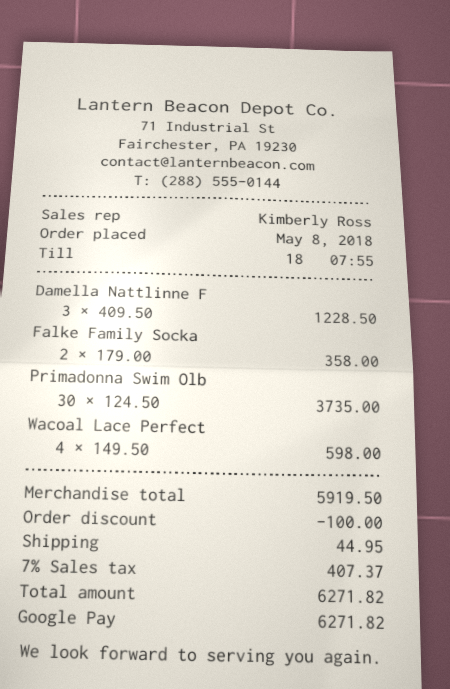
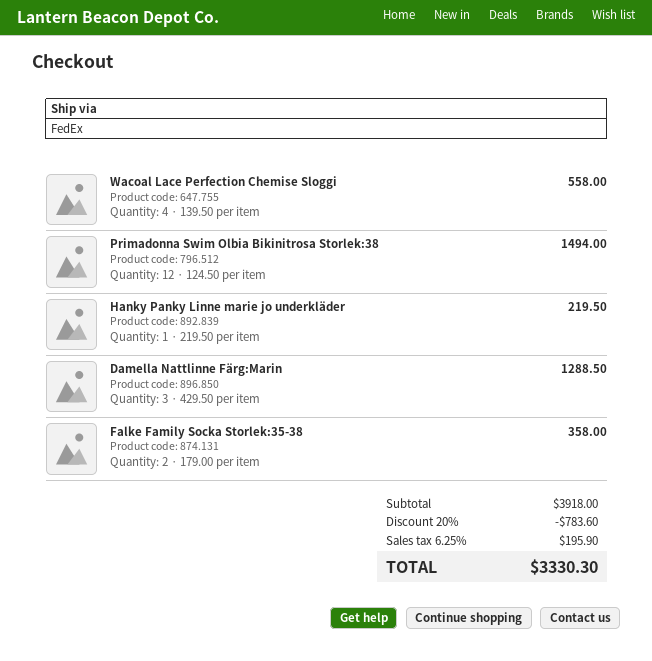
Damella Nattlinne F: 3 x 409.50 = 1228.50 -> 3 x 429.50 = 1288.50
Primadonna Swim Olb: 30 x 124.50 = 3735.00 -> 12 x 124.50 = 1494.00
Wacoal Lace Perfect: 4 x 149.50 = 598.00 -> 4 x 139.50 = 558.00
Hanky Panky Linne marie jo underkläder: none -> 1 x 219.50 = 219.50
subtotal: 5919.50 -> 3918.00
discount: 100.00 -> 783.60
shipping: 44.95 -> none
tax: 7% = 407.37 -> 6.25% = 195.90
total: 6271.82 -> 3330.30

